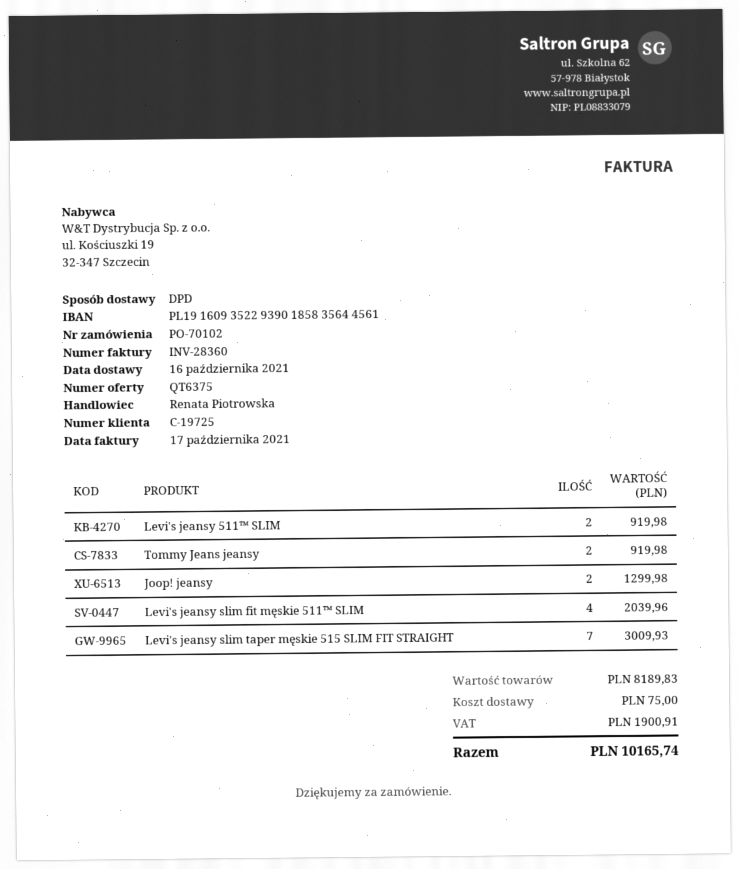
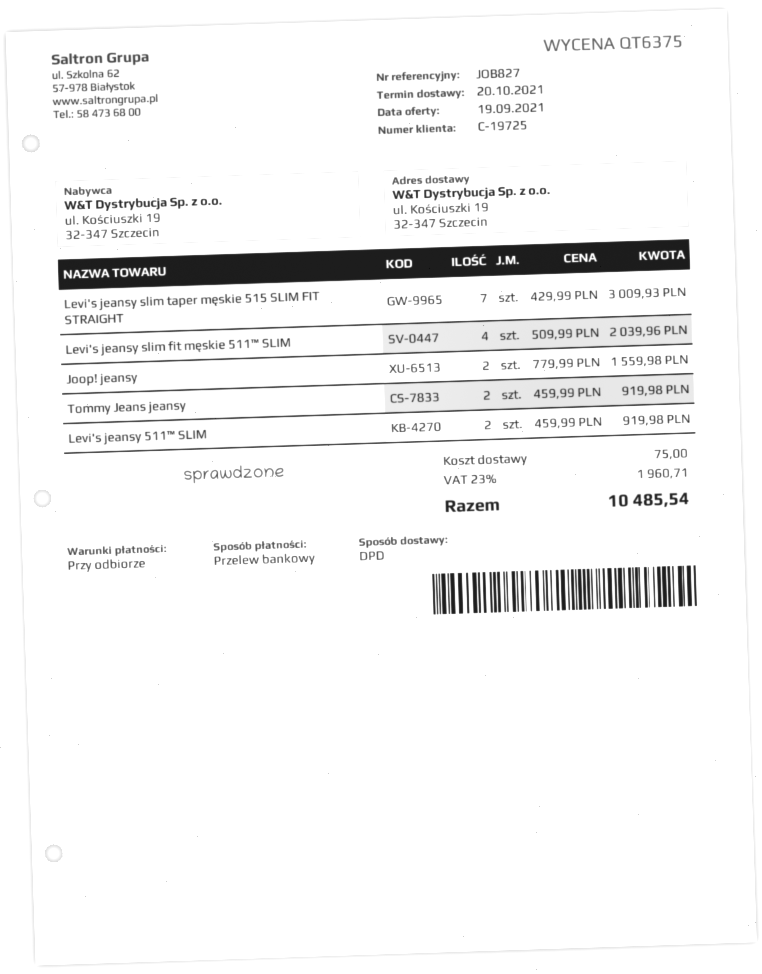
delivery date: 2021-10-16 -> 2021-10-20
Joop! jeansy: 2 for 1299.98 -> 2 for 1559.98
tax: 1900.91 -> 1960.71
total: 10165.74 -> 10485.54

